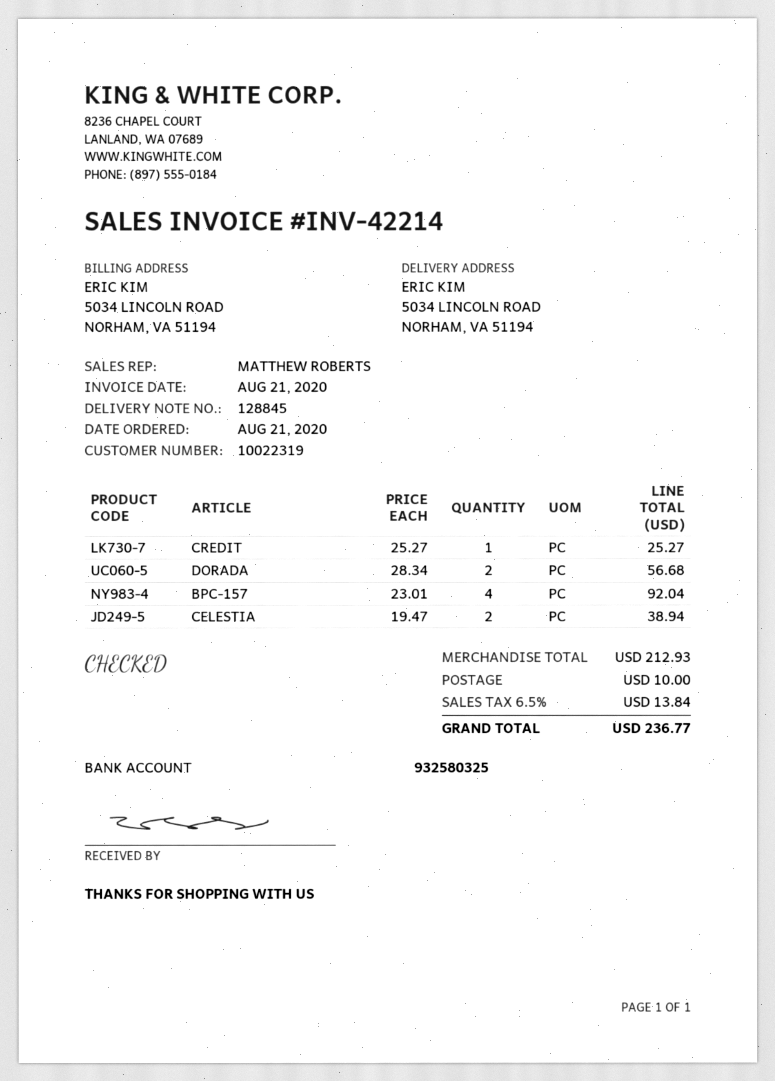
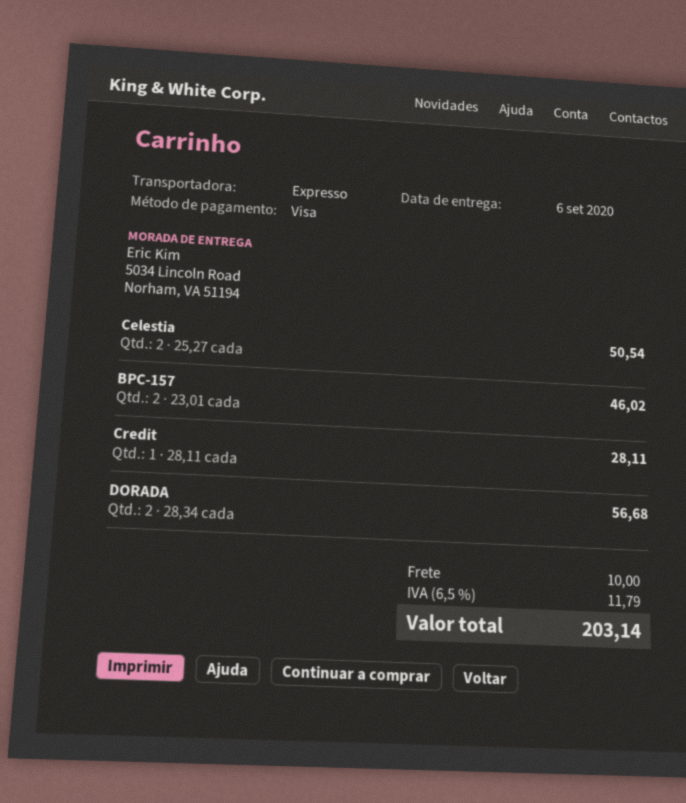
CREDIT: 1 x 25.27 = 25.27 -> 1 x 28.11 = 28.11
BPC-157: 4 x 23.01 = 92.04 -> 2 x 23.01 = 46.02
CELESTIA: 2 x 19.47 = 38.94 -> 2 x 25.27 = 50.54
tax: 6.5% = 13.84 -> 6.5% = 11.79
total: 236.77 -> 203.14

